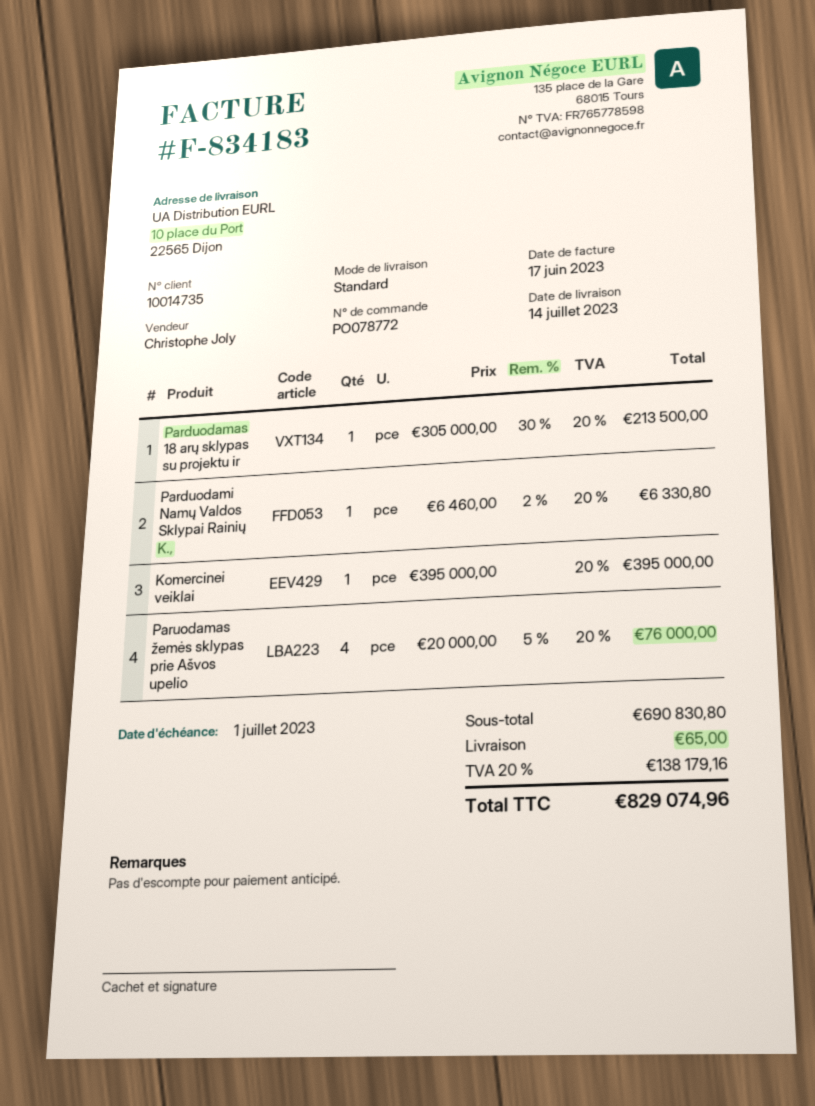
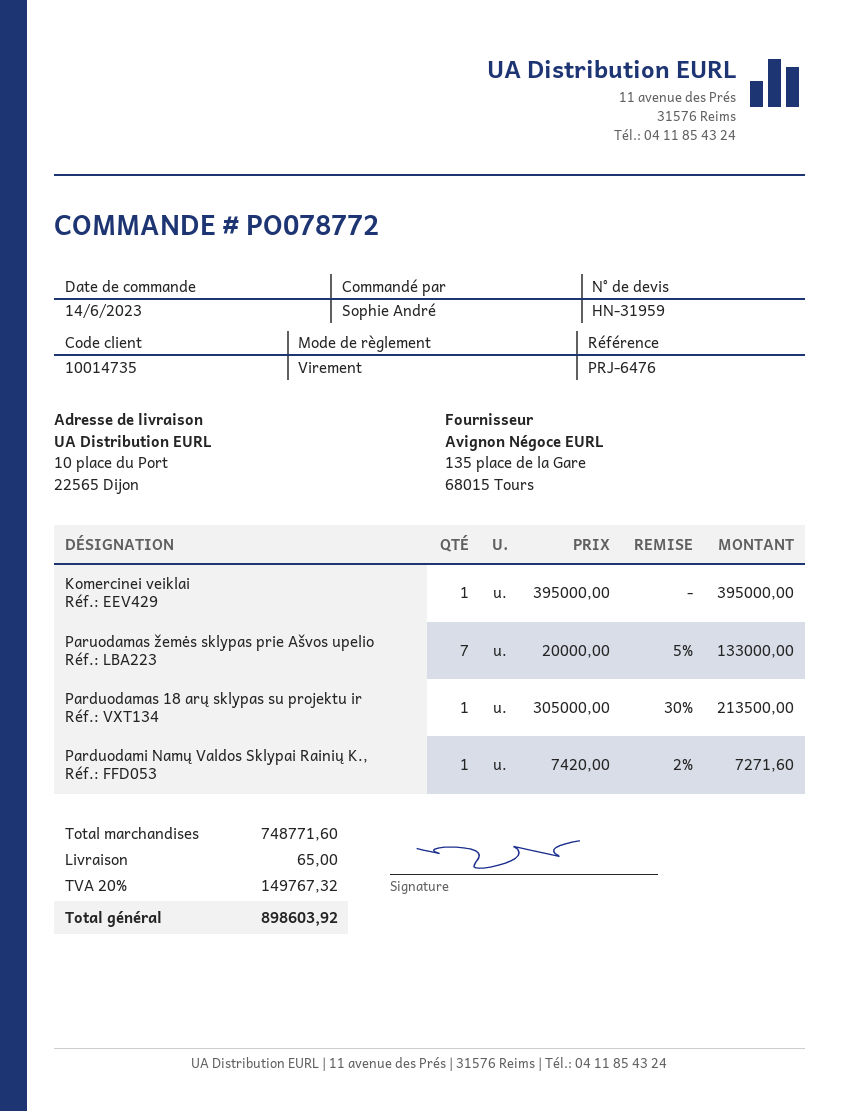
Parduodami Namų Valdos Sklypai Rainių K.,: 1 x 6460.00 - 2% = 6330.80 -> 1 x 7420.00 - 2% = 7271.60
Paruodamas žemės sklypas prie Ašvos upelio: 4 x 20000.00 - 5% = 76000.00 -> 7 x 20000.00 - 5% = 133000.00
subtotal: 690830.80 -> 748771.60
tax: 20% = 138179.16 -> 20% = 149767.32
total: 829074.96 -> 898603.92

